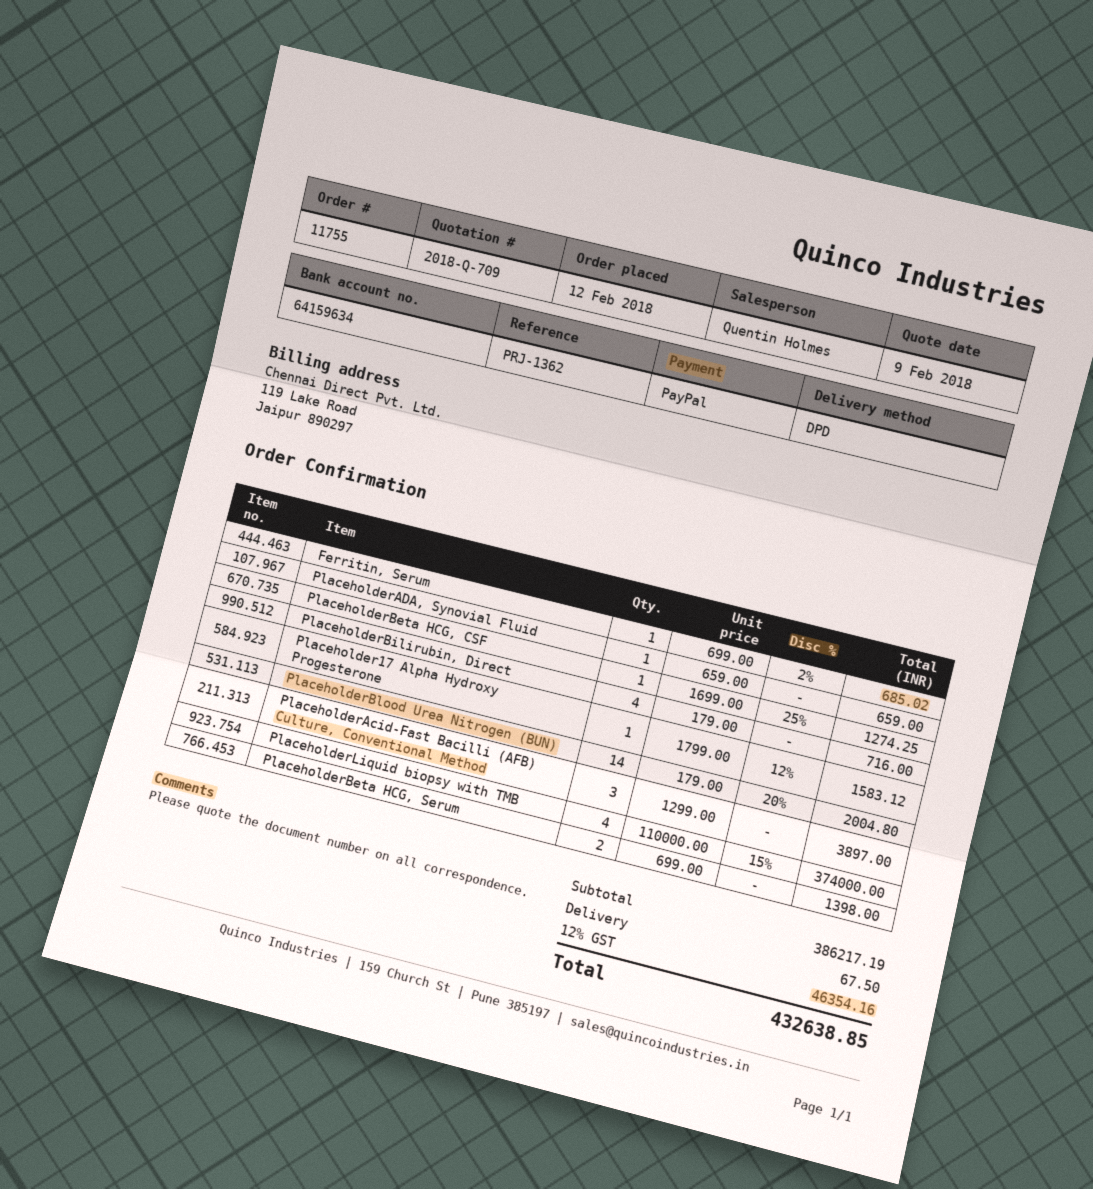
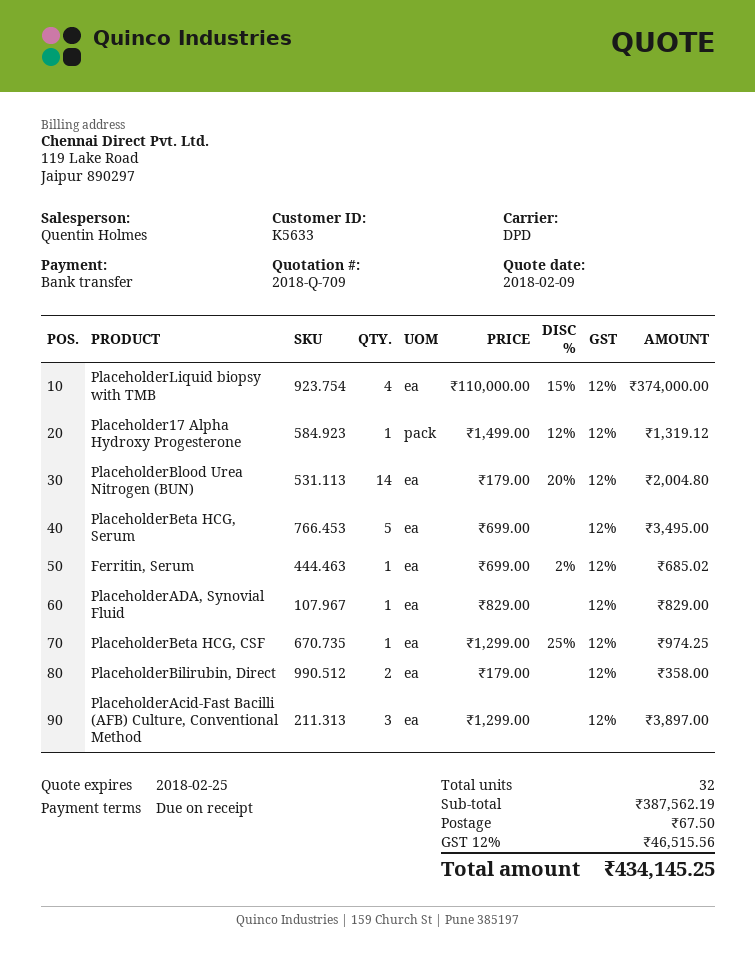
payment method: PayPal -> bank transfer
PlaceholderADA, Synovial Fluid: 1 x 659.00 = 659.00 -> 1 x 829.00 = 829.00
PlaceholderBeta HCG, CSF: 1 x 1699.00 - 25% = 1274.25 -> 1 x 1299.00 - 25% = 974.25
PlaceholderBilirubin, Direct: 4 x 179.00 = 716.00 -> 2 x 179.00 = 358.00
Placeholder17 Alpha Hydroxy Progesterone: 1 x 1799.00 - 12% = 1583.12 -> 1 x 1499.00 - 12% = 1319.12
PlaceholderBeta HCG, Serum: 2 x 699.00 = 1398.00 -> 5 x 699.00 = 3495.00
subtotal: 386217.19 -> 387562.19
tax: 12% = 46354.16 -> 12% = 46515.56
total: 432638.85 -> 434145.25

